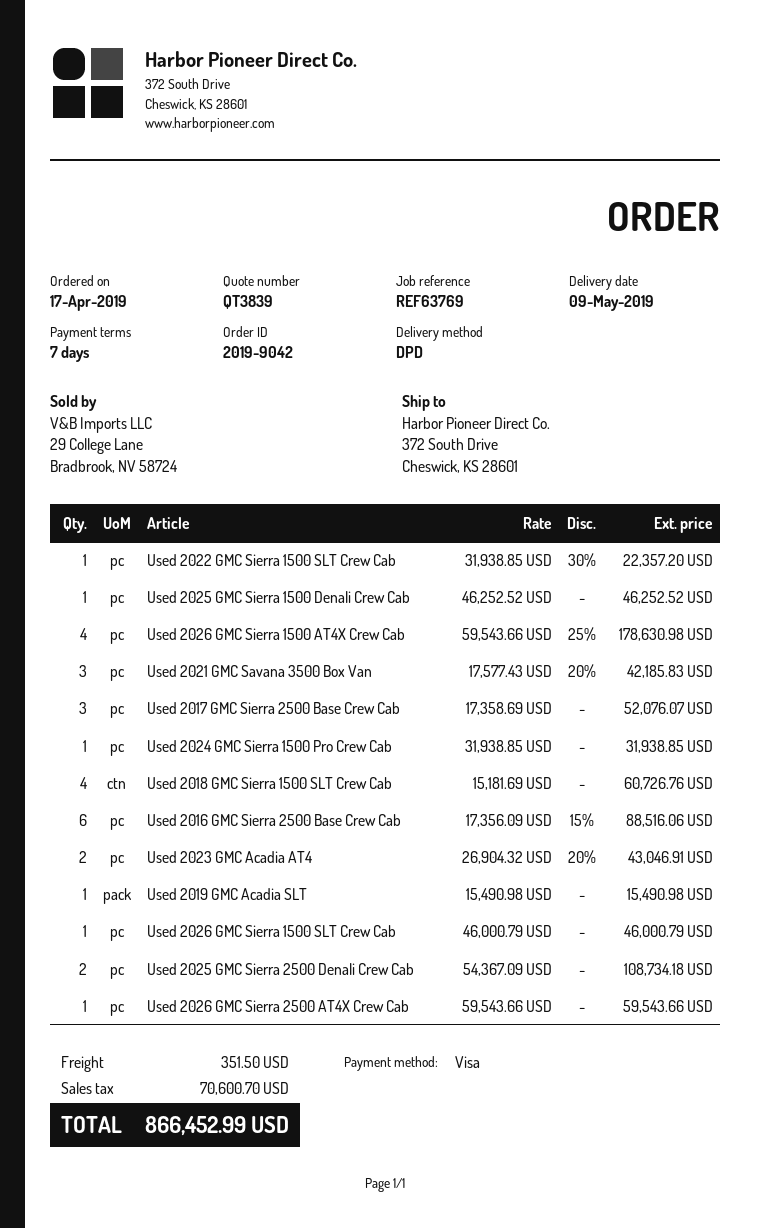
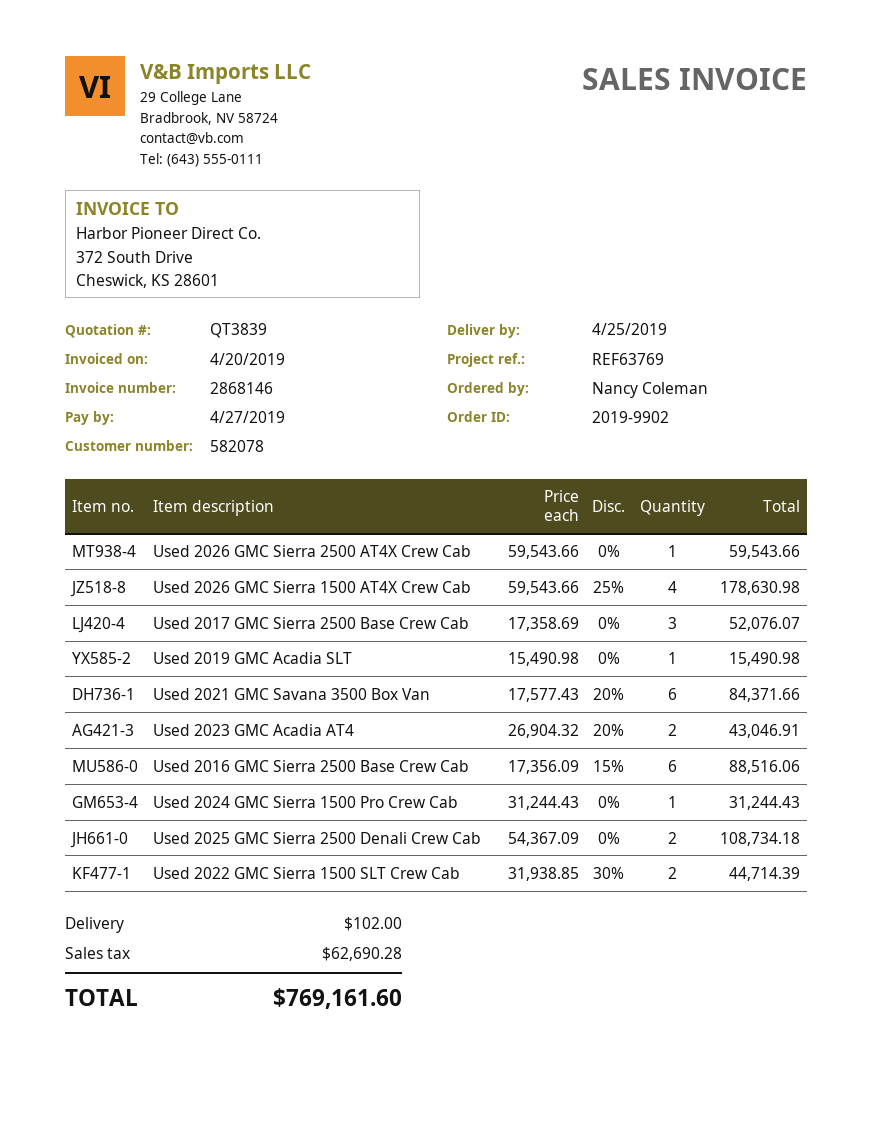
order number: 2019-9042 -> 2019-9902
delivery date: 2019-05-09 -> 2019-04-25
Used 2022 GMC Sierra 1500 SLT Crew Cab: 1 x 31938.85 - 30% = 22357.20 -> 2 x 31938.85 - 30% = 44714.39
Used 2025 GMC Sierra 1500 Denali Crew Cab: 1 x 46252.52 = 46252.52 -> none
Used 2021 GMC Savana 3500 Box Van: 3 x 17577.43 - 20% = 42185.83 -> 6 x 17577.43 - 20% = 84371.66
Used 2024 GMC Sierra 1500 Pro Crew Cab: 1 x 31938.85 = 31938.85 -> 1 x 31244.43 = 31244.43
Used 2018 GMC Sierra 1500 SLT Crew Cab: 4 x 15181.69 = 60726.76 -> none
Used 2026 GMC Sierra 1500 SLT Crew Cab: 1 x 46000.79 = 46000.79 -> none
shipping: 351.50 -> 102.00
tax: 70600.70 -> 62690.28
total: 866452.99 -> 769161.60

